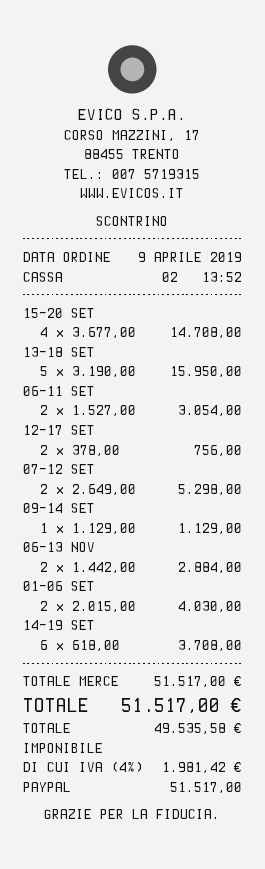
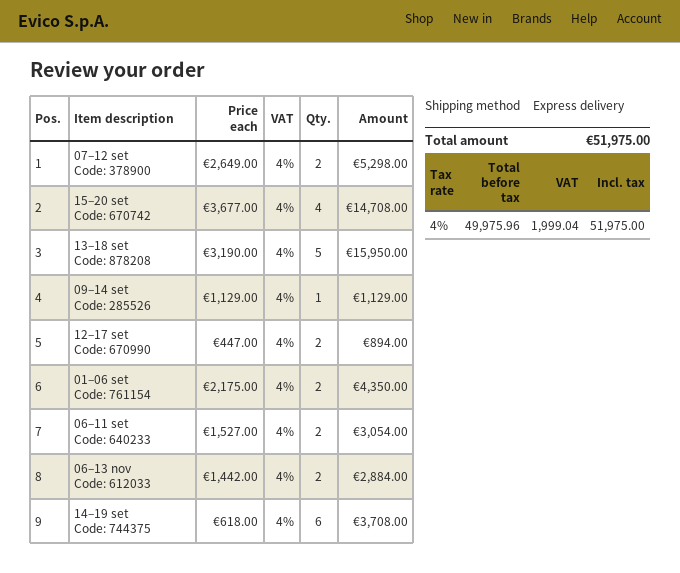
12–17 SET: 2 x 378.00 = 756.00 -> 2 x 447.00 = 894.00
01–06 SET: 2 x 2015.00 = 4030.00 -> 2 x 2175.00 = 4350.00
net: 49535.58 -> 49975.96
tax: 4% = 1981.42 -> 4% = 1999.04
total: 51517.00 -> 51975.00

